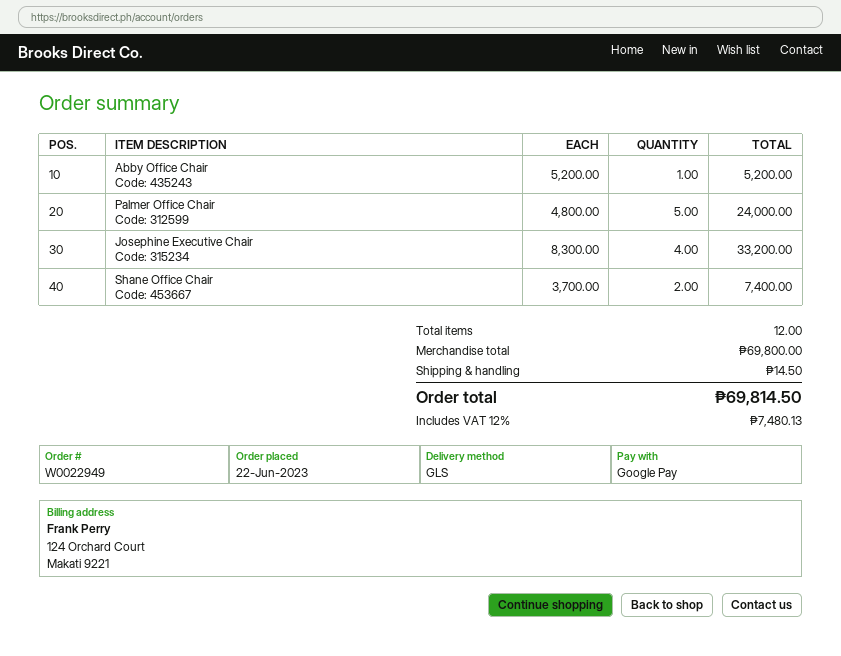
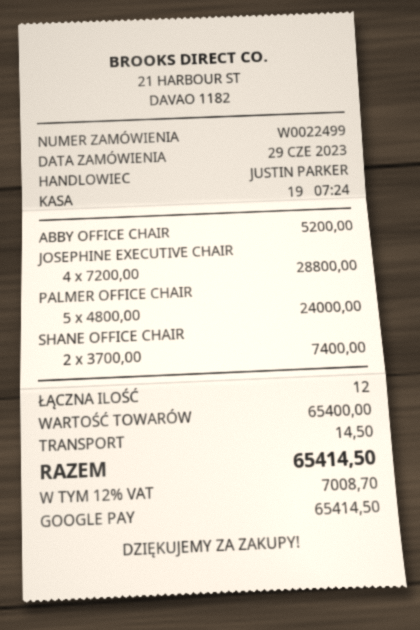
order number: W0022949 -> W0022499
order date: 2023-06-22 -> 2023-06-29
Josephine Executive Chair: 4 x 8300.00 = 33200.00 -> 4 x 7200.00 = 28800.00
subtotal: 69800.00 -> 65400.00
tax: 12% = 7480.13 -> 12% = 7008.70
total: 69814.50 -> 65414.50

